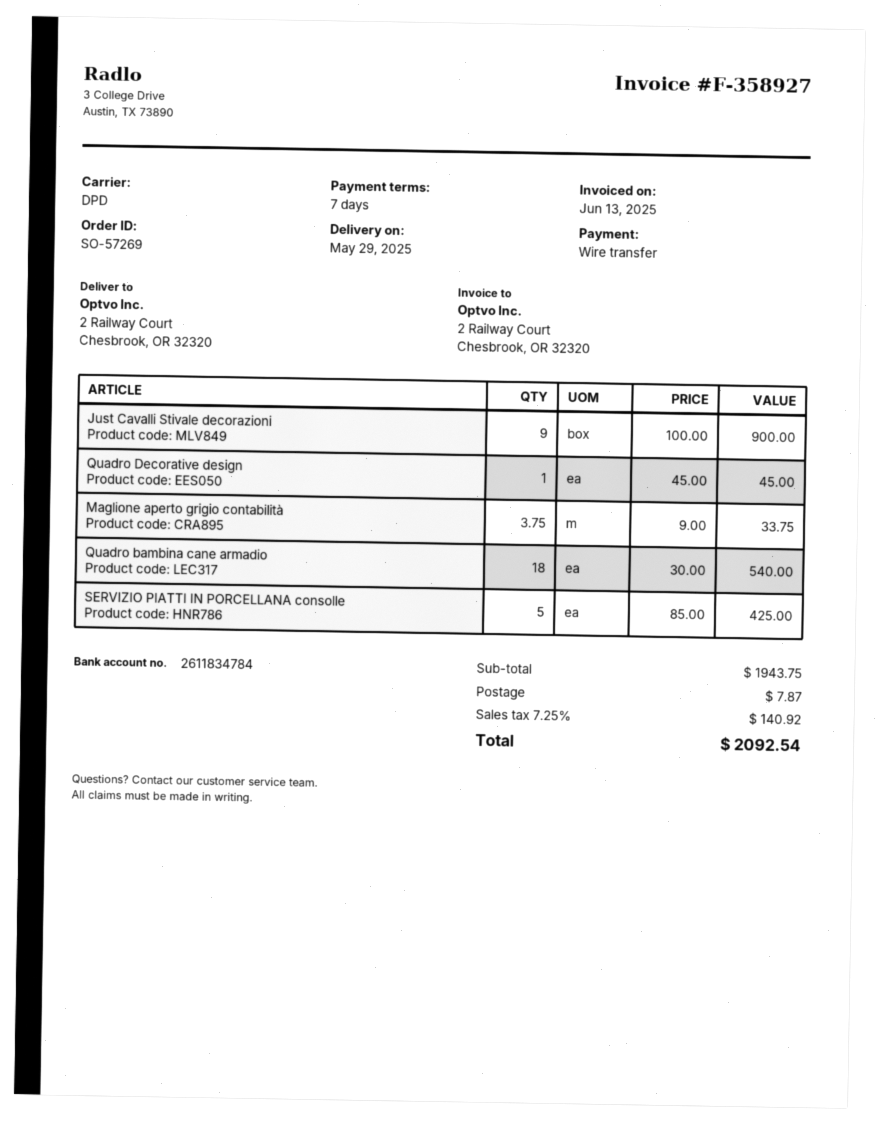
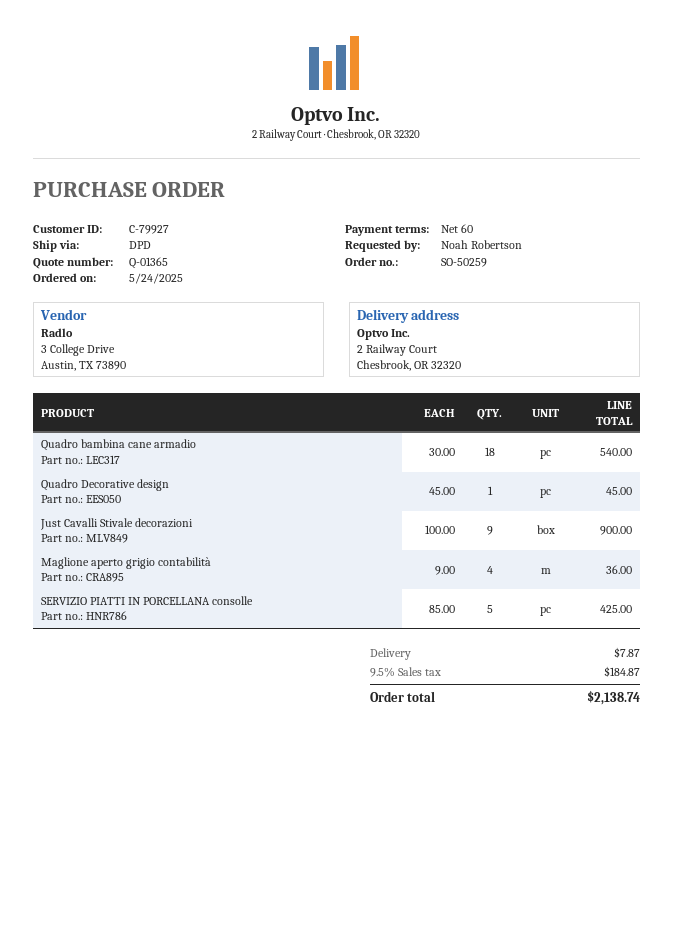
order number: SO-57269 -> SO-50259
payment terms: 7 days -> 60 days
Maglione aperto grigio contabilità: 3.75 x 9.00 = 33.75 -> 4 x 9.00 = 36.00
tax: 7.25% = 140.92 -> 9.5% = 184.87
total: 2092.54 -> 2138.74

